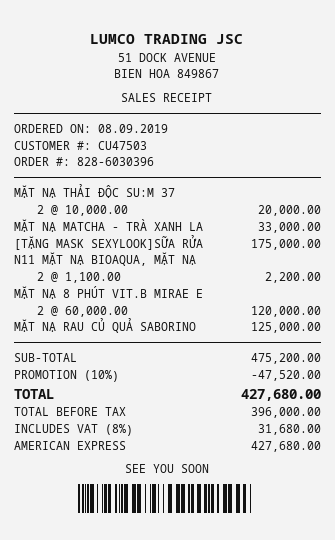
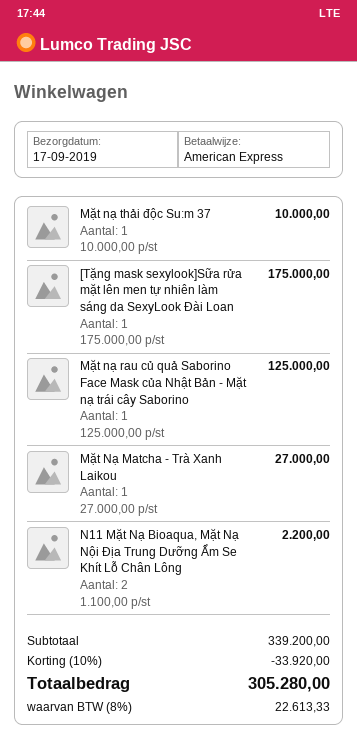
MẶT NẠ THẢI ĐỘC SU:M 37: 2 x 10000.00 = 20000.00 -> 1 x 10000.00 = 10000.00
MẶT NẠ MATCHA - TRÀ XANH LA: 1 x 33000.00 = 33000.00 -> 1 x 27000.00 = 27000.00
MẶT NẠ 8 PHÚT VIT.B MIRAE E: 2 x 60000.00 = 120000.00 -> none
subtotal: 475200.00 -> 339200.00
discount: 10% = 47520.00 -> 10% = 33920.00
tax: 8% = 31680.00 -> 8% = 22613.33
total: 427680.00 -> 305280.00

